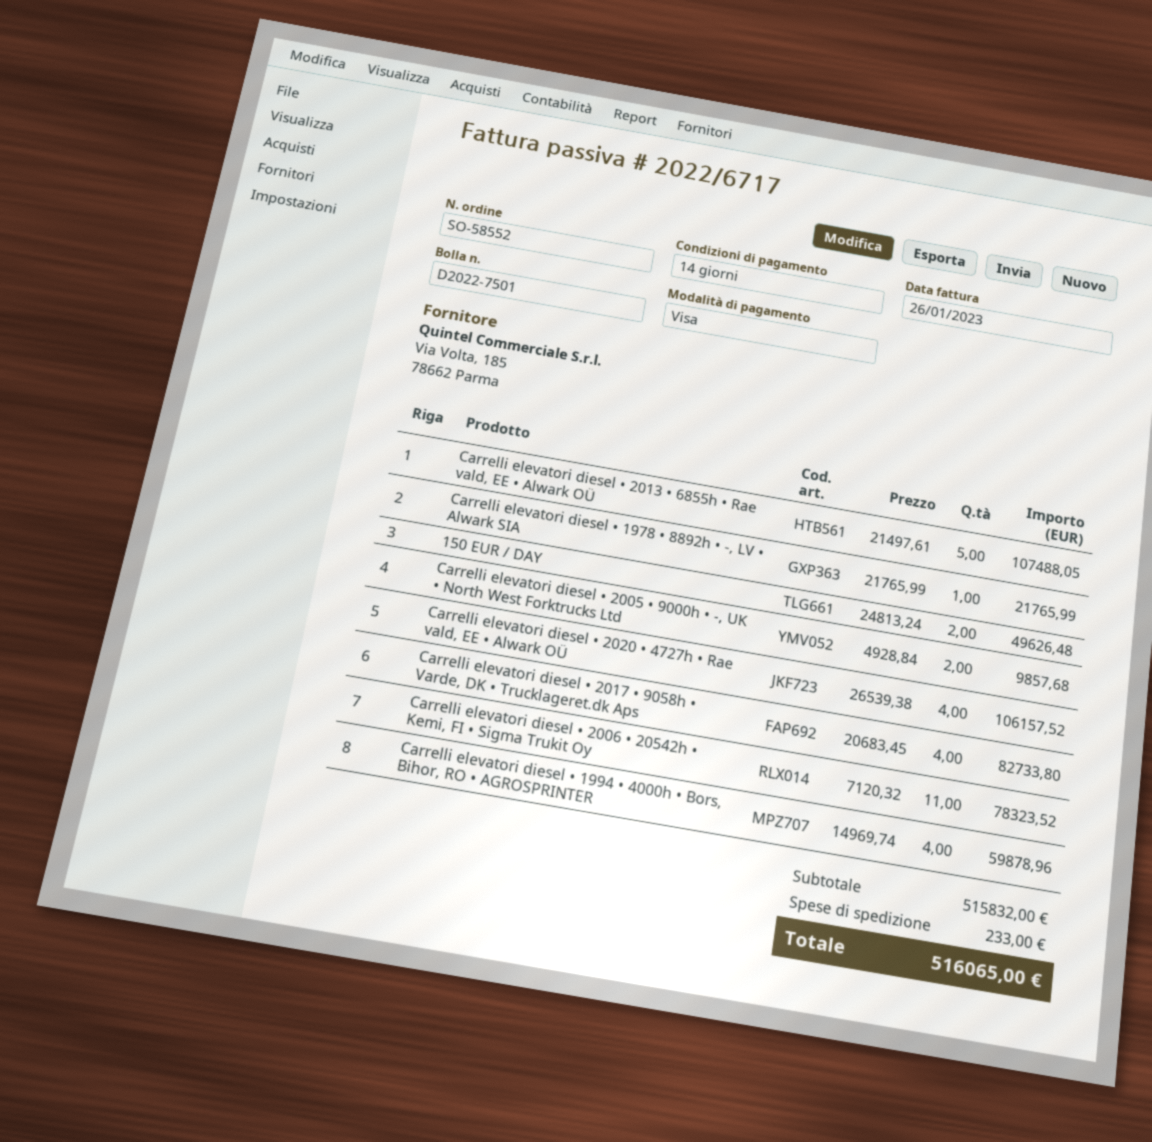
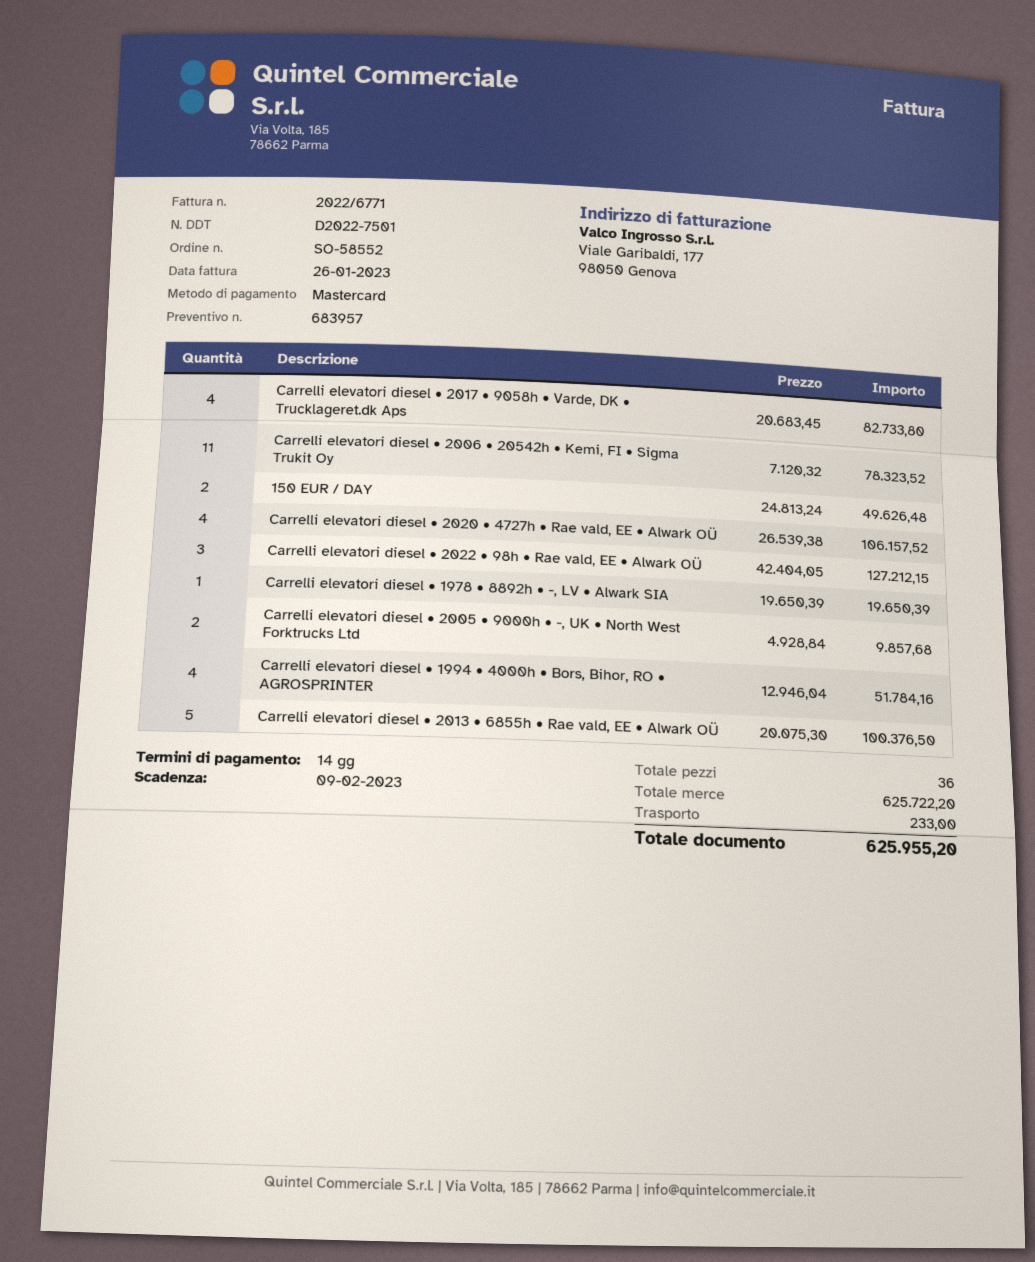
invoice number: 2022/6717 -> 2022/6771
payment method: Visa -> Mastercard
Carrelli elevatori diesel • 2013 • 6855h • Rae vald, EE • Alwark OÜ: 5 x 21497.61 = 107488.05 -> 5 x 20075.30 = 100376.50
Carrelli elevatori diesel • 1978 • 8892h • -, LV • Alwark SIA: 1 x 21765.99 = 21765.99 -> 1 x 19650.39 = 19650.39
Carrelli elevatori diesel • 1994 • 4000h • Bors, Bihor, RO • AGROSPRINTER: 4 x 14969.74 = 59878.96 -> 4 x 12946.04 = 51784.16
Carrelli elevatori diesel • 2022 • 98h • Rae vald, EE • Alwark OÜ: none -> 3 x 42404.05 = 127212.15
subtotal: 515832.00 -> 625722.20
total: 516065.00 -> 625955.20

